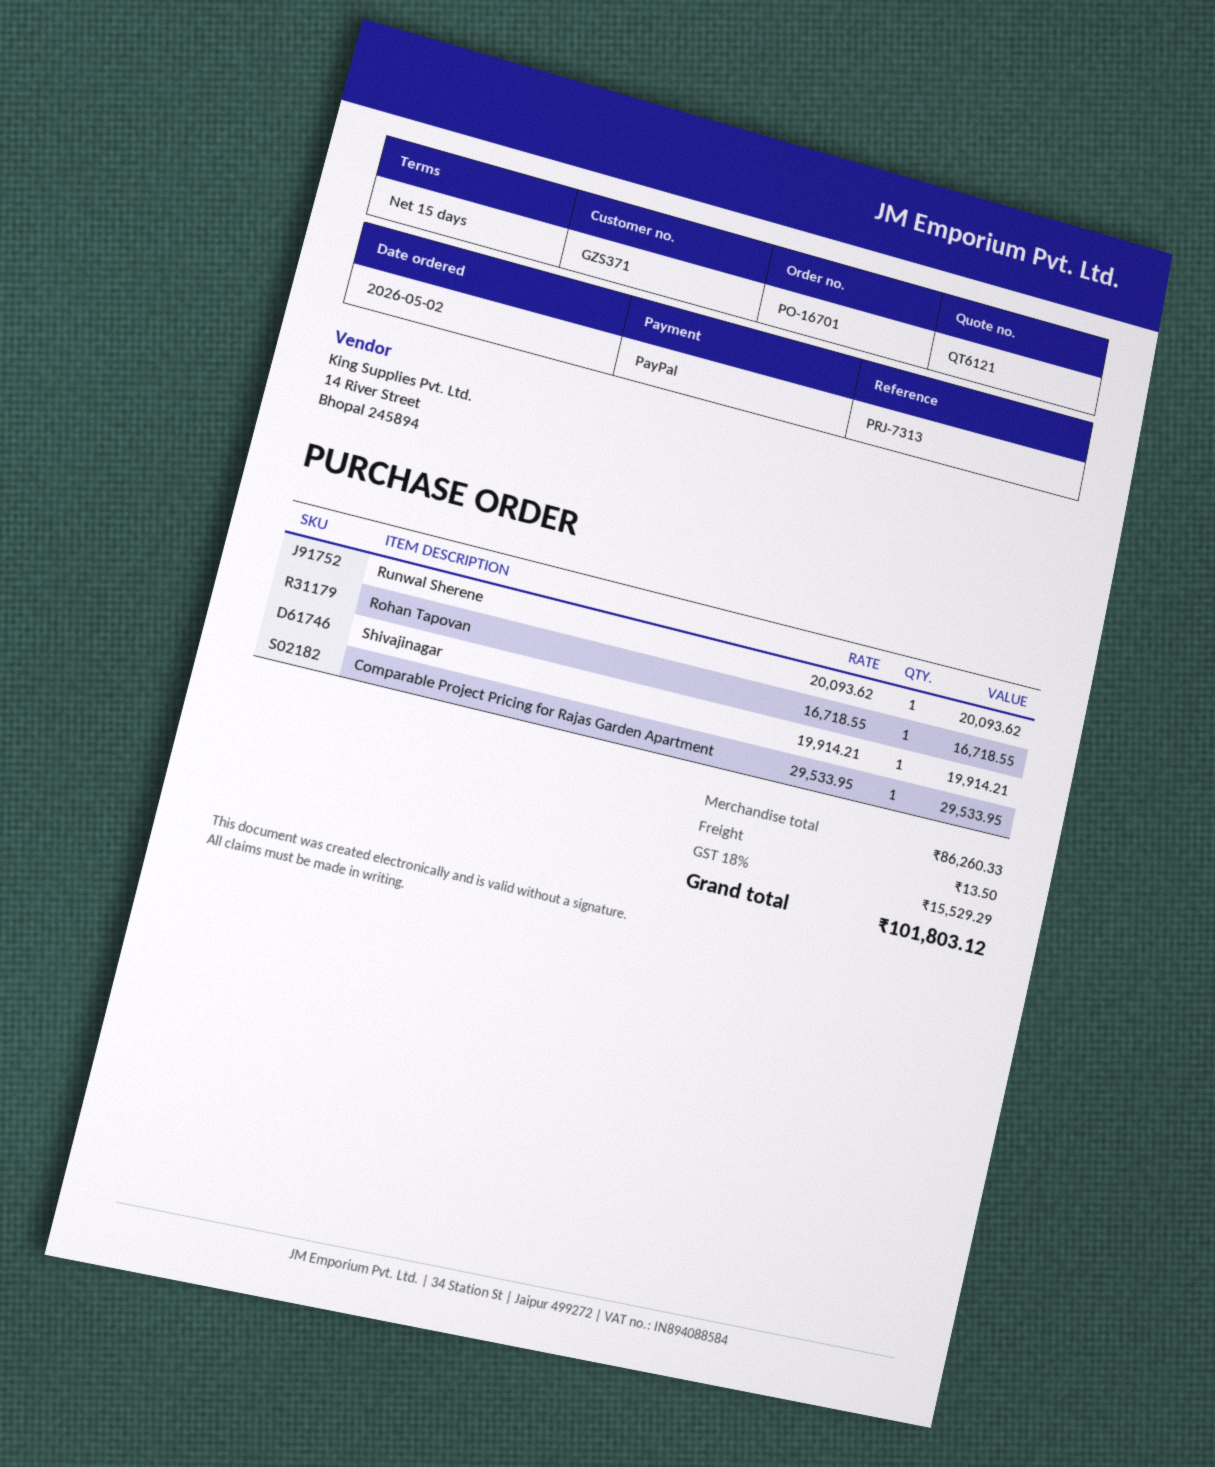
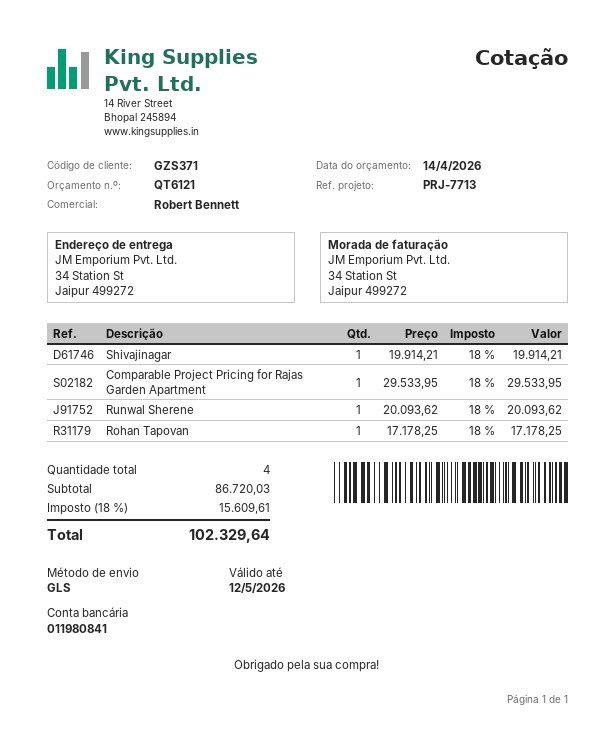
reference: PRJ-7313 -> PRJ-7713
Rohan Tapovan: 1 x 16718.55 = 16718.55 -> 1 x 17178.25 = 17178.25
subtotal: 86260.33 -> 86720.03
shipping: 13.50 -> none
tax: 18% = 15529.29 -> 18% = 15609.61
total: 101803.12 -> 102329.64

